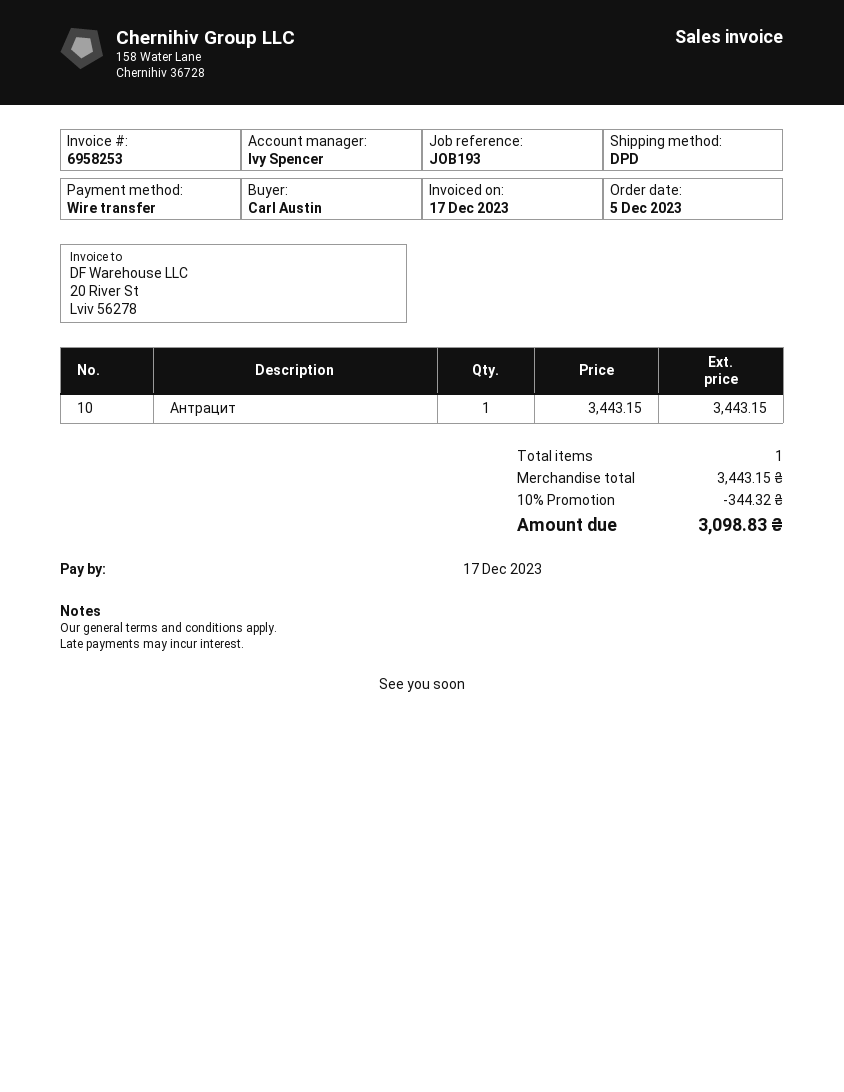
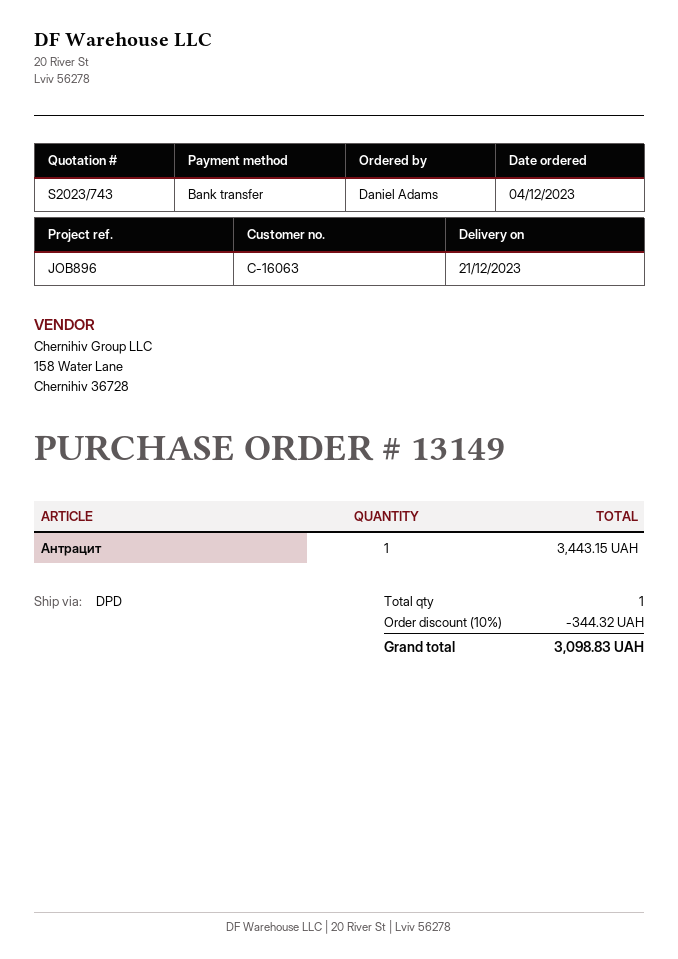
order date: 2023-12-05 -> 2023-12-04
reference: JOB193 -> JOB896
ordered by: Carl Austin -> Daniel Adams

